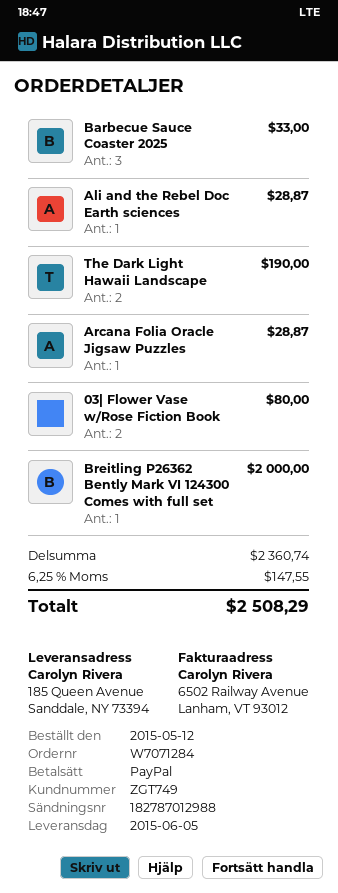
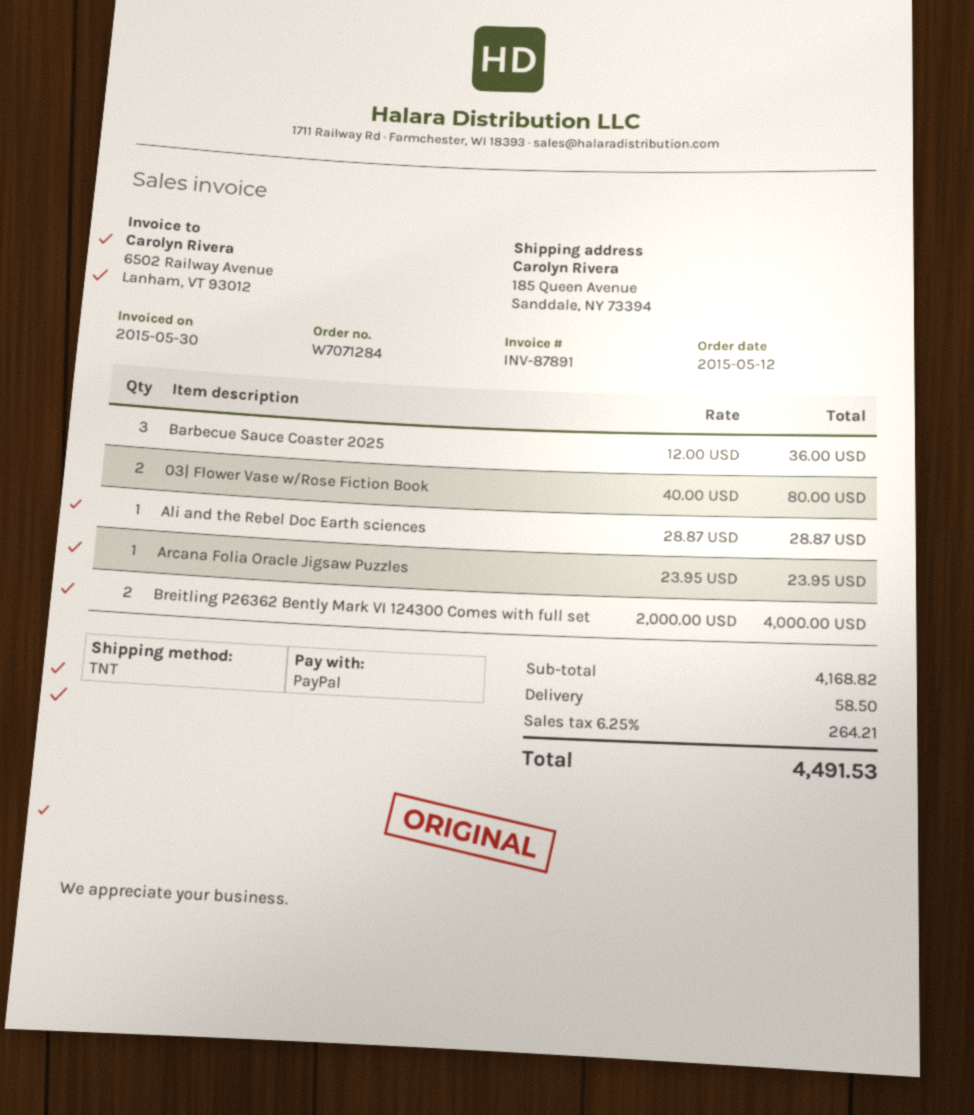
Barbecue Sauce Coaster 2025: 3 for 33.00 -> 3 for 36.00
The Dark Light Hawaii Landscape: 2 for 190.00 -> none
Arcana Folia Oracle Jigsaw Puzzles: 1 for 28.87 -> 1 for 23.95
Breitling P26362 Bently Mark VI 124300 Comes with full set: 1 for 2000.00 -> 2 for 4000.00
subtotal: 2360.74 -> 4168.82
shipping: none -> 58.50
tax: 6.25% = 147.55 -> 6.25% = 264.21
total: 2508.29 -> 4491.53

